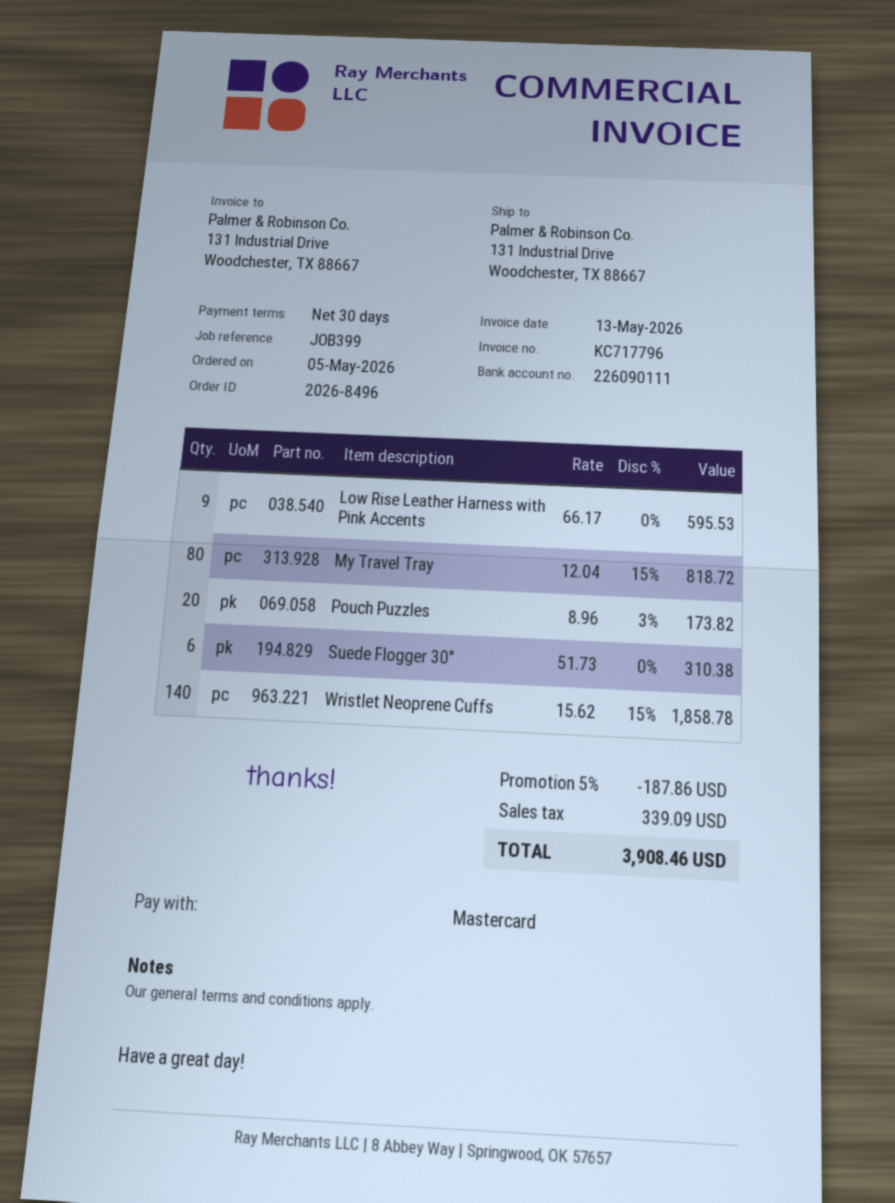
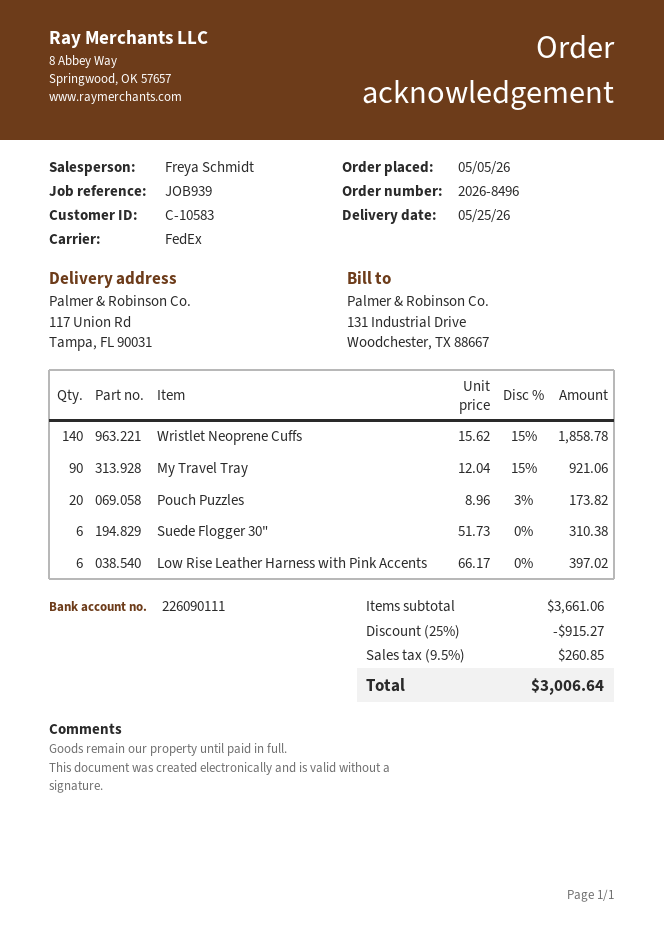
reference: JOB399 -> JOB939
ship to: 131 Industrial Drive, Woodchester, TX 88667 -> 117 Union Rd, Tampa, FL 90031
Low Rise Leather Harness with Pink Accents: 9 x 66.17 = 595.53 -> 6 x 66.17 = 397.02
My Travel Tray: 80 x 12.04 - 15% = 818.72 -> 90 x 12.04 - 15% = 921.06
discount: 5% = 187.86 -> 25% = 915.27
tax: 339.09 -> 260.85
total: 3908.46 -> 3006.64

